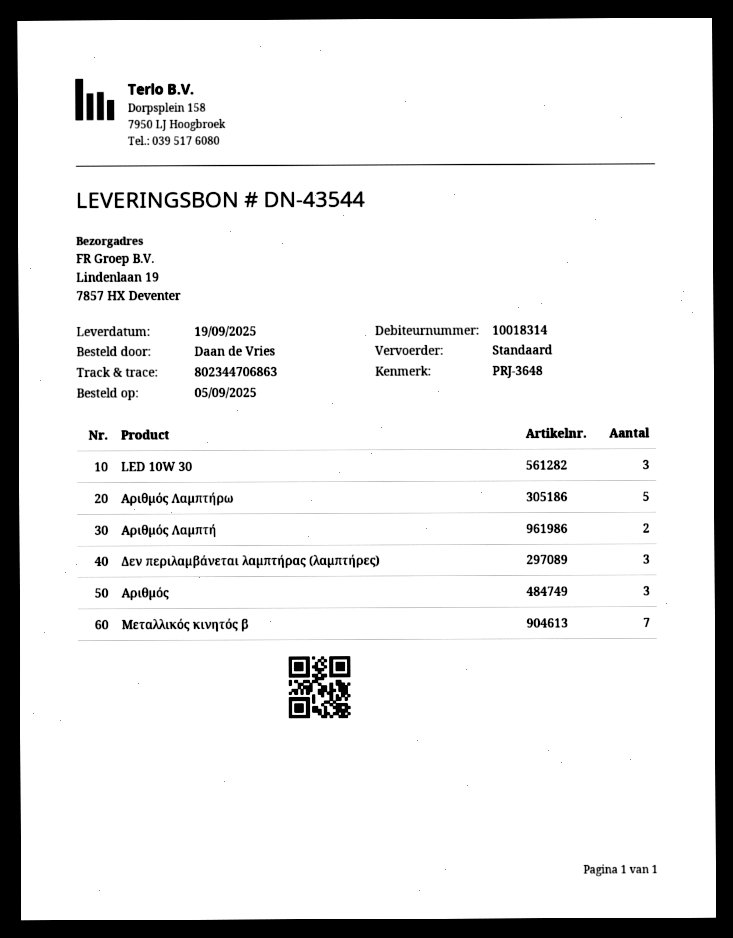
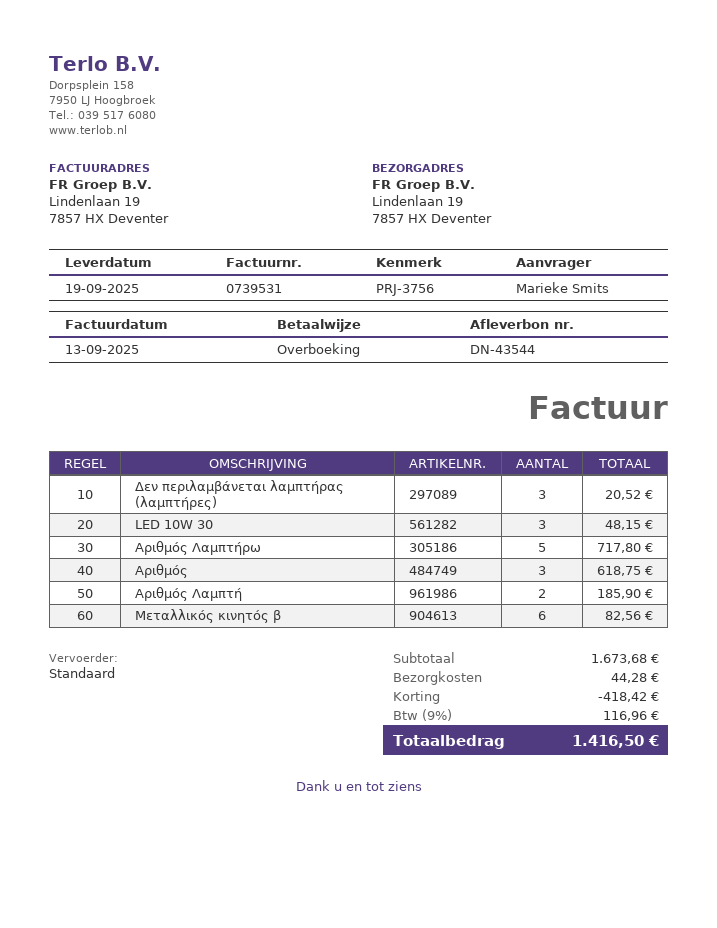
reference: PRJ-3648 -> PRJ-3756
ordered by: Daan de Vries -> Marieke Smits
Μεταλλικός κινητός β: 7 -> 6

